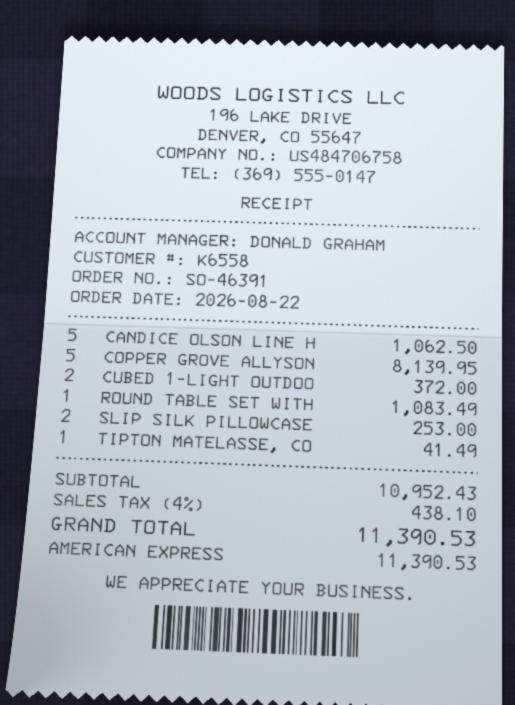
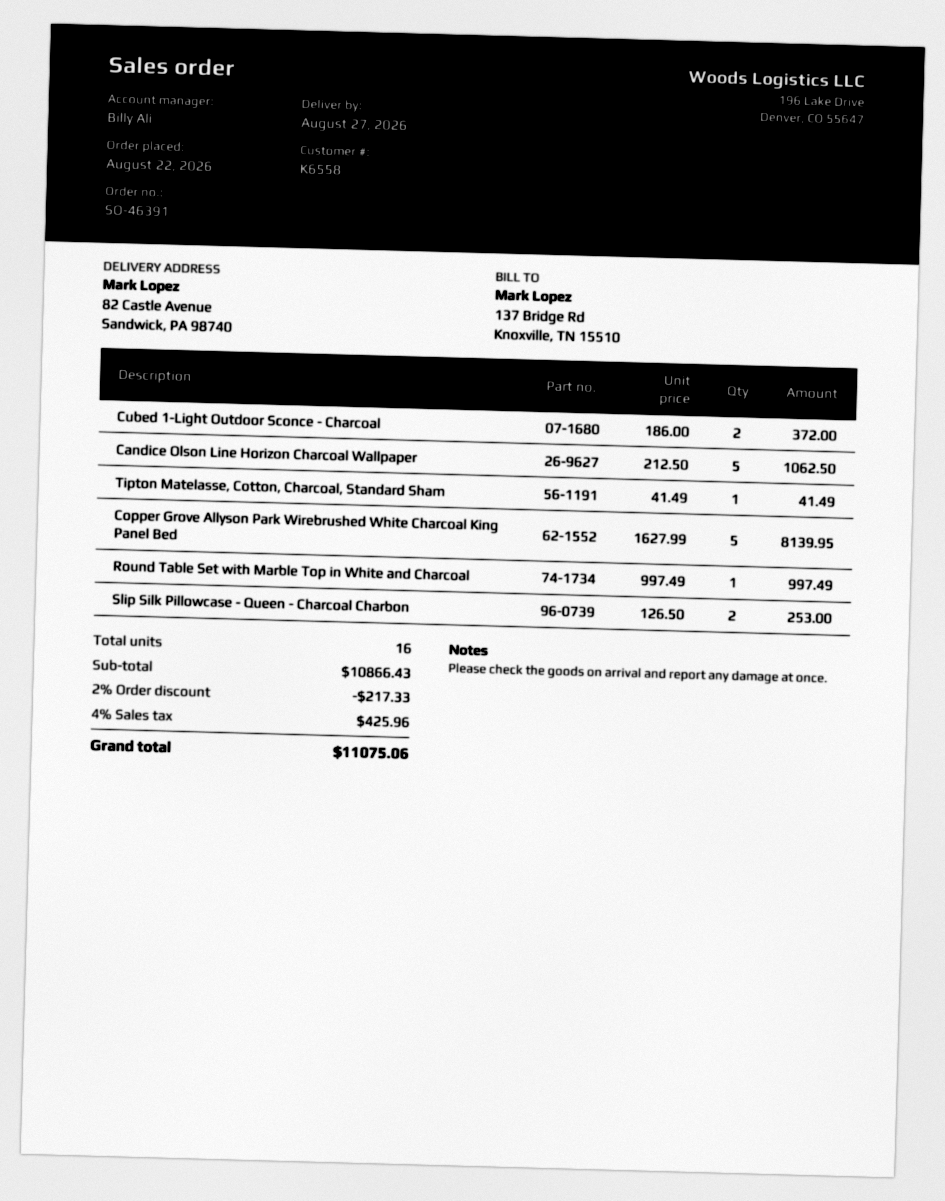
sales rep: DONALD GRAHAM -> Billy Ali
ROUND TABLE SET WITH: 1 for 1083.49 -> 1 for 997.49
subtotal: 10952.43 -> 10866.43
discount: none -> 2% = 217.33
tax: 4% = 438.10 -> 4% = 425.96
total: 11390.53 -> 11075.06

